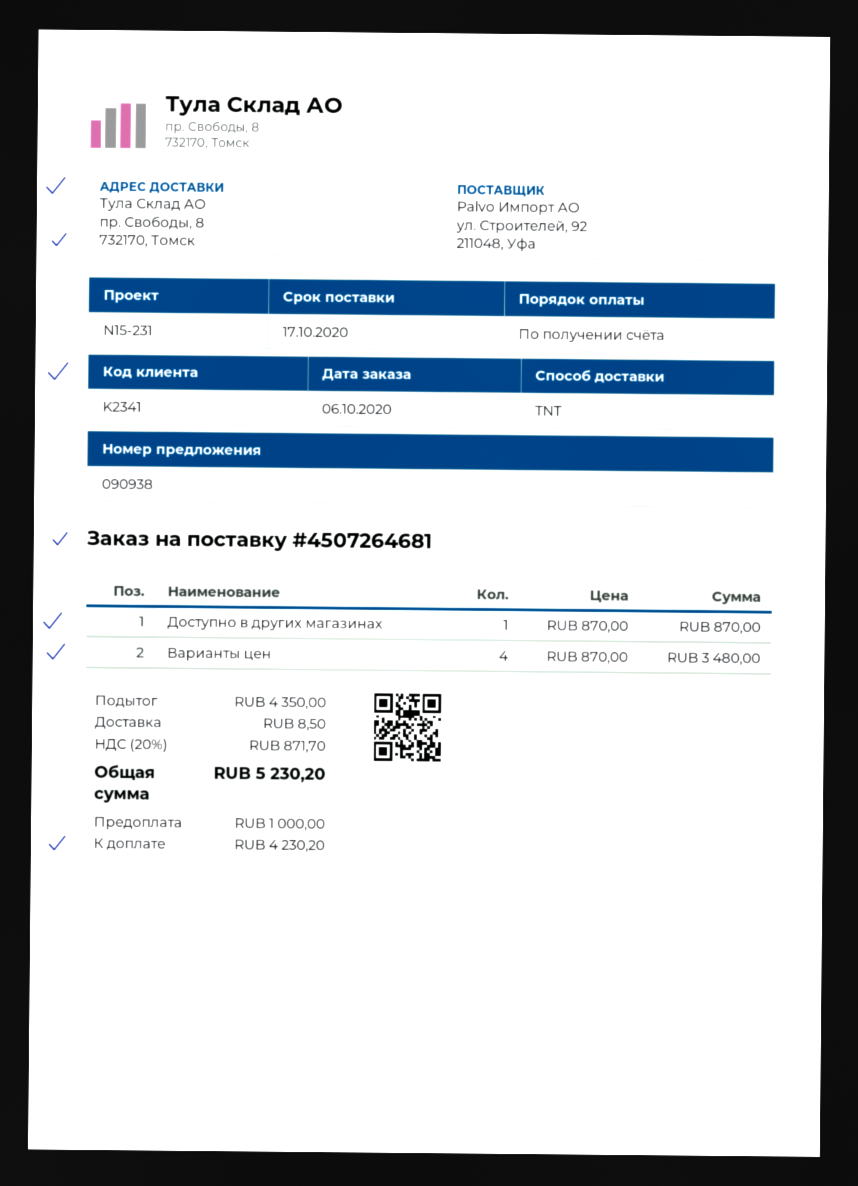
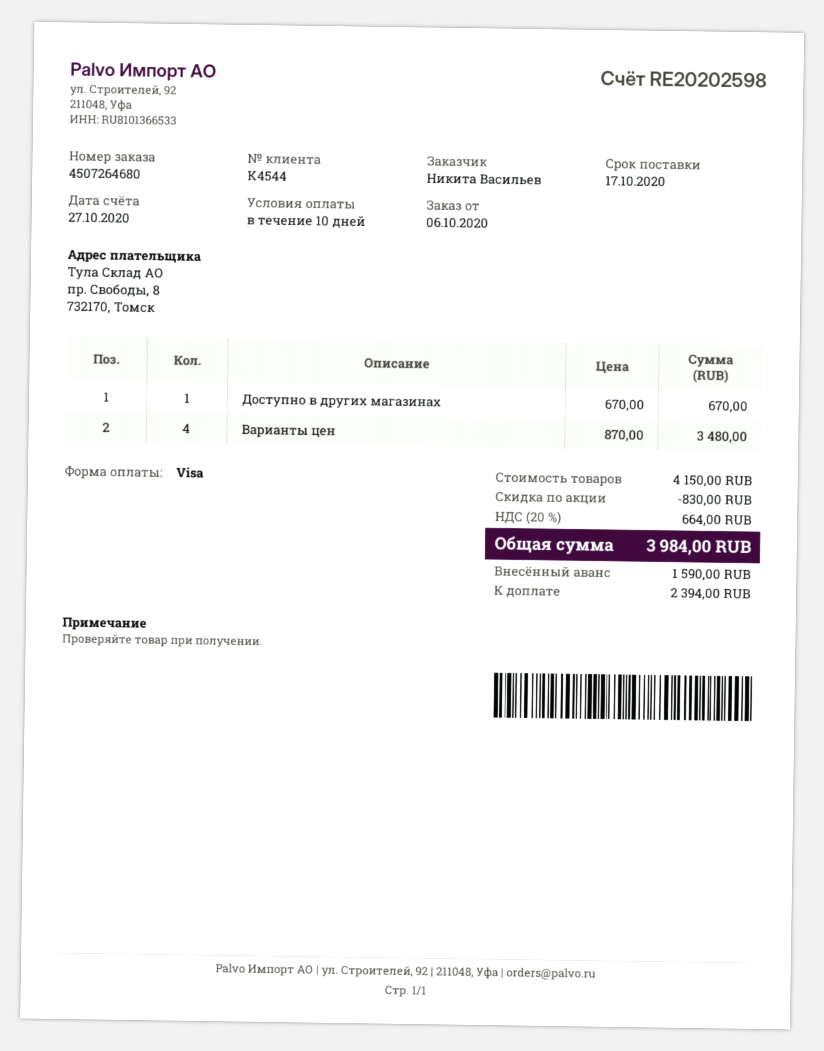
order number: 4507264681 -> 4507264680
payment terms: on receipt -> 10 days
customer number: K2341 -> K4544
Доступно в других магазинах: 1 x 870.00 = 870.00 -> 1 x 670.00 = 670.00
subtotal: 4350.00 -> 4150.00
discount: none -> 830.00
shipping: 8.50 -> none
tax: 20% = 871.70 -> 20% = 664.00
total: 5230.20 -> 3984.00
deposit: 1000.00 -> 1590.00
balance: 4230.20 -> 2394.00

